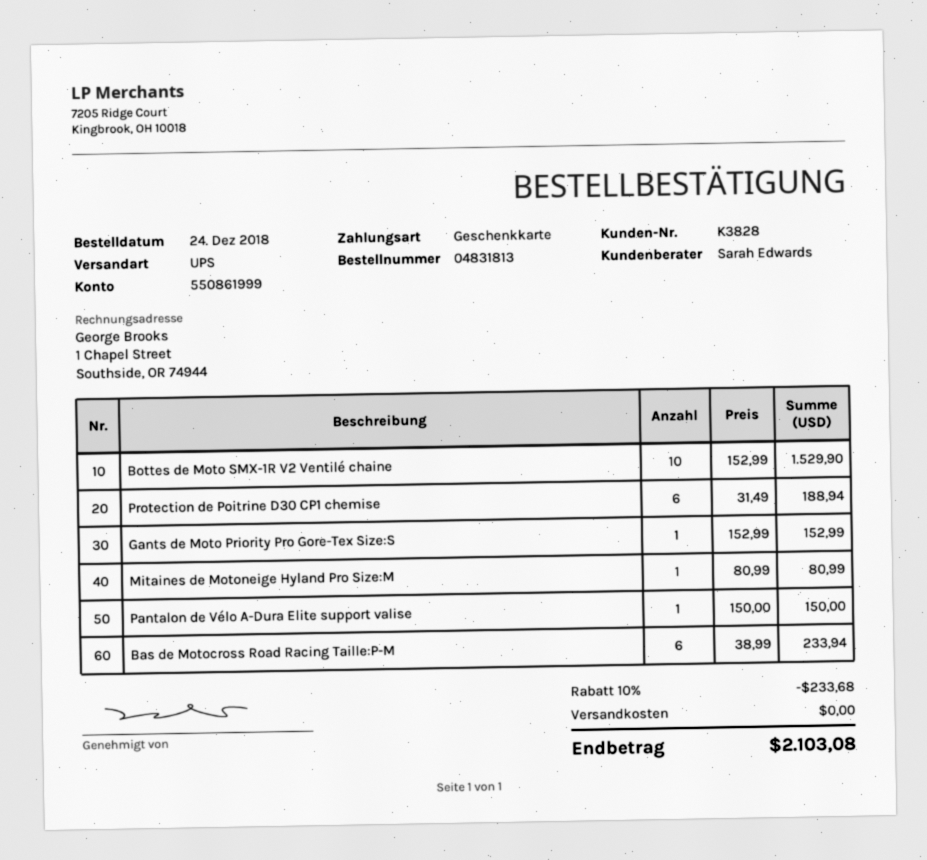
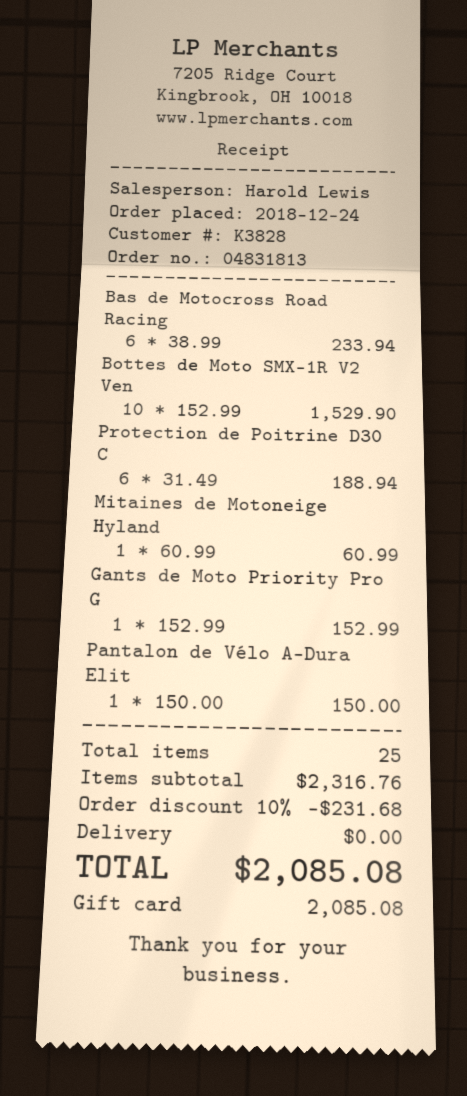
sales rep: Sarah Edwards -> Harold Lewis
Mitaines de Motoneige Hyland Pro Size:M: 1 x 80.99 = 80.99 -> 1 x 60.99 = 60.99
discount: 10% = 233.68 -> 10% = 231.68
total: 2103.08 -> 2085.08

